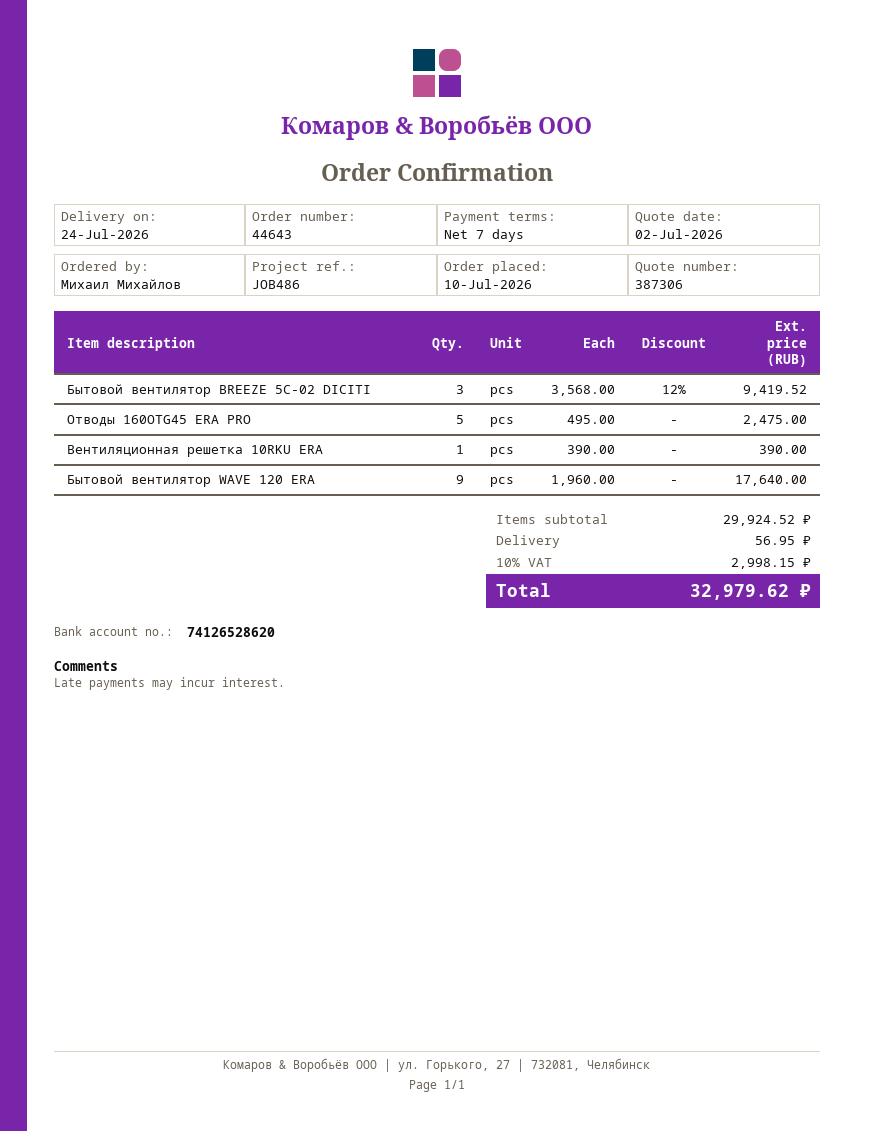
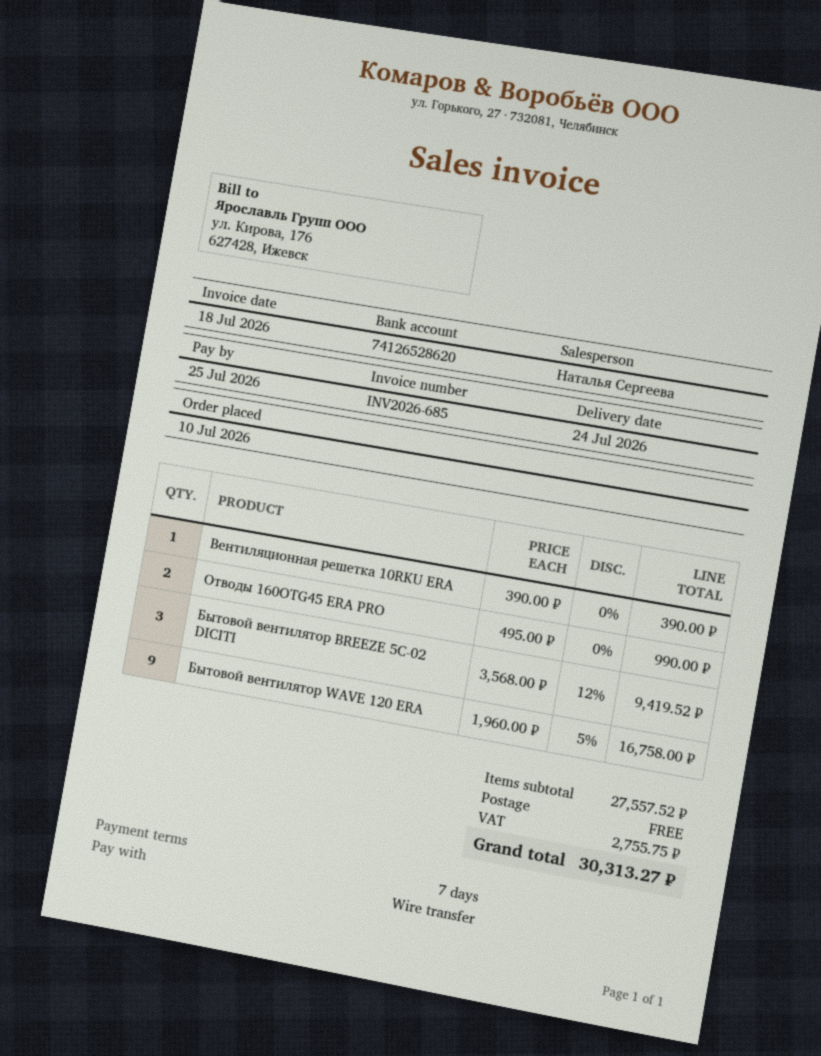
Отводы 160OTG45 ERA PRO: 5 x 495.00 = 2475.00 -> 2 x 495.00 = 990.00
Бытовой вентилятор WAVE 120 ERA: 9 x 1960.00 = 17640.00 -> 9 x 1960.00 - 5% = 16758.00
subtotal: 29924.52 -> 27557.52
shipping: 56.95 -> 0.00
tax: 2998.15 -> 2755.75
total: 32979.62 -> 30313.27

